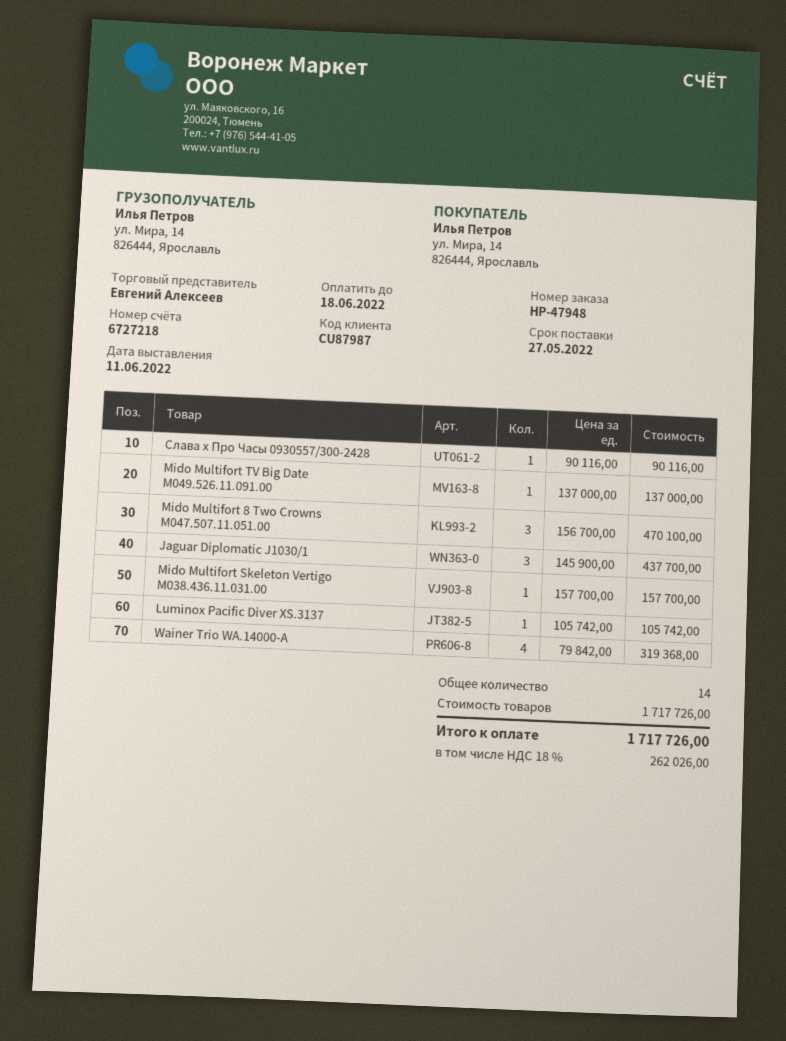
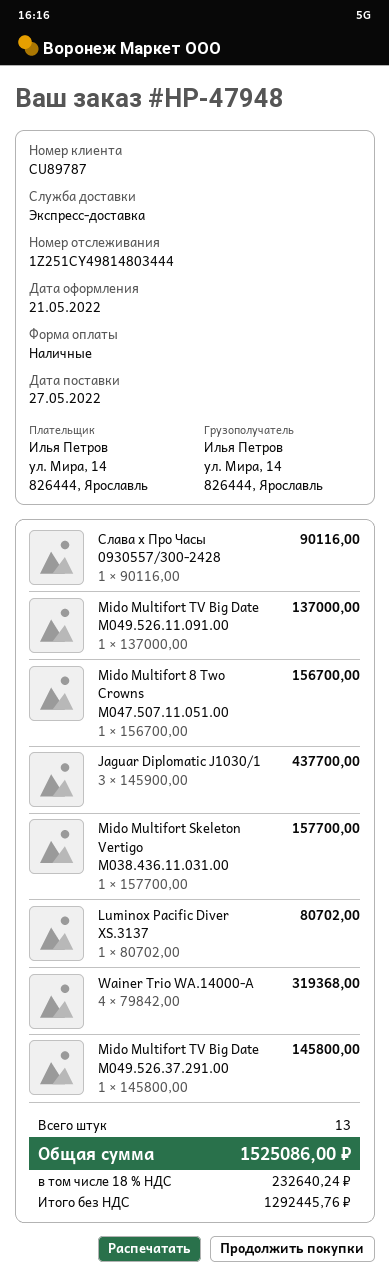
customer number: CU87987 -> CU89787
Mido Multifort 8 Two Crowns M047.507.11.051.00: 3 x 156700.00 = 470100.00 -> 1 x 156700.00 = 156700.00
Luminox Pacific Diver XS.3137: 1 x 105742.00 = 105742.00 -> 1 x 80702.00 = 80702.00
Mido Multifort TV Big Date M049.526.37.291.00: none -> 1 x 145800.00 = 145800.00
total quantity: 14 -> 13
tax: 18% = 262026.00 -> 18% = 232640.24
total: 1717726.00 -> 1525086.00

